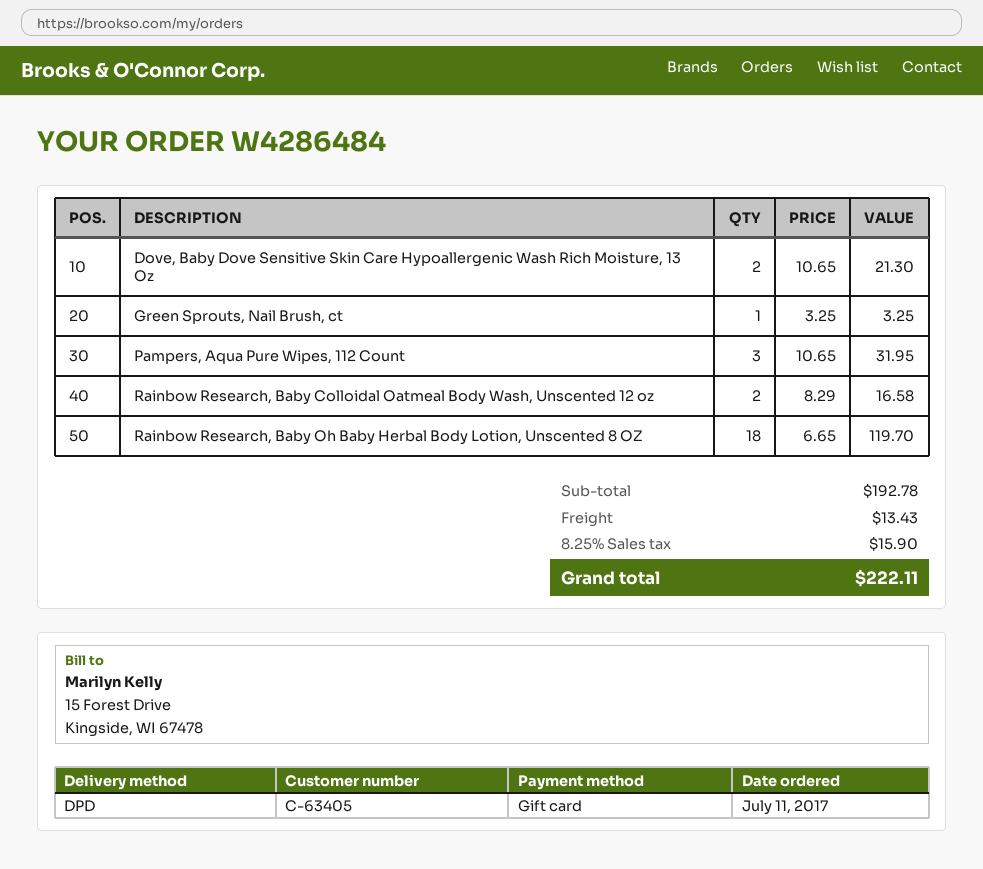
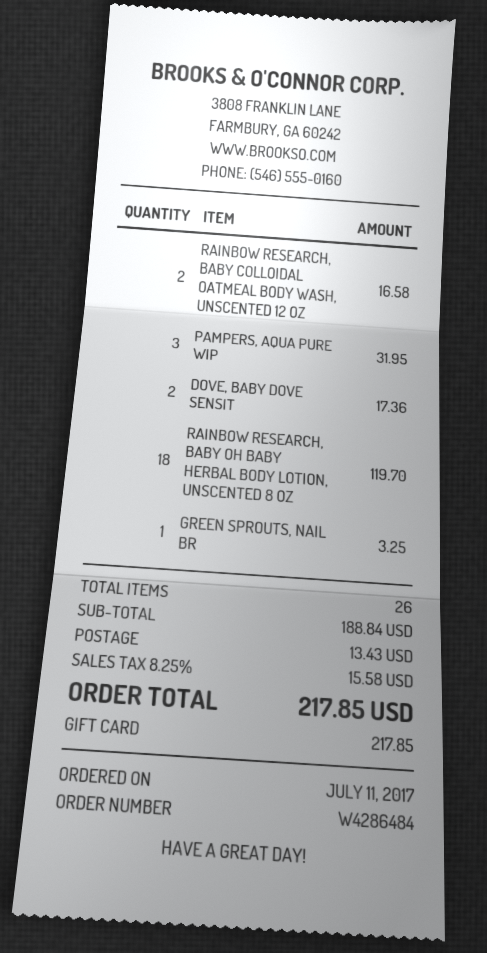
Dove, Baby Dove Sensitive Skin Care Hypoallergenic Wash Rich Moisture, 13 Oz: 2 for 21.30 -> 2 for 17.36
subtotal: 192.78 -> 188.84
tax: 8.25% = 15.90 -> 8.25% = 15.58
total: 222.11 -> 217.85

